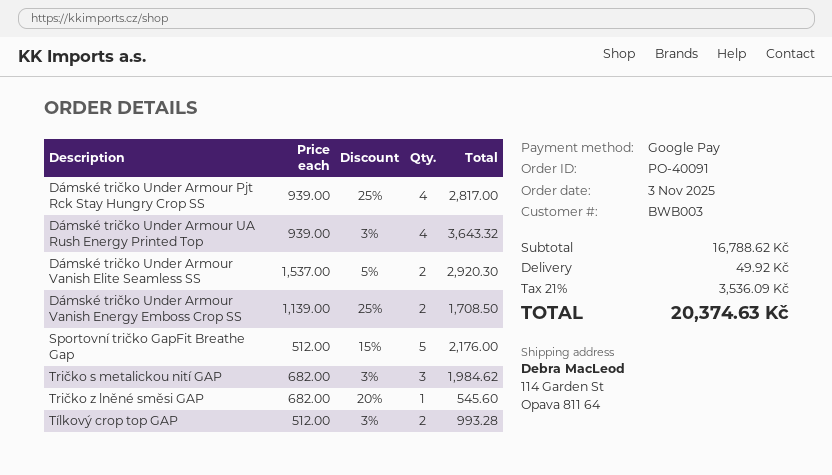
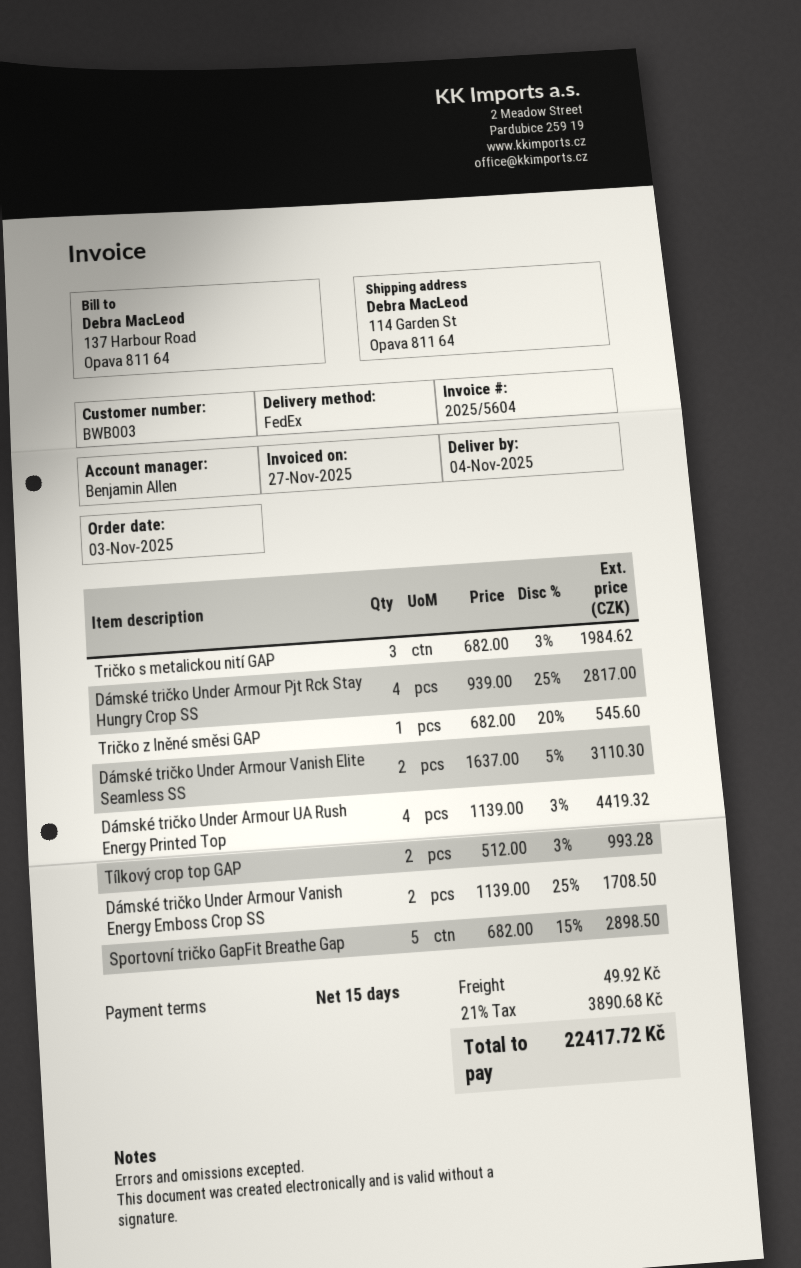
Dámské tričko Under Armour UA Rush Energy Printed Top: 4 x 939.00 - 3% = 3643.32 -> 4 x 1139.00 - 3% = 4419.32
Dámské tričko Under Armour Vanish Elite Seamless SS: 2 x 1537.00 - 5% = 2920.30 -> 2 x 1637.00 - 5% = 3110.30
Sportovní tričko GapFit Breathe Gap: 5 x 512.00 - 15% = 2176.00 -> 5 x 682.00 - 15% = 2898.50
tax: 21% = 3536.09 -> 21% = 3890.68
total: 20374.63 -> 22417.72

